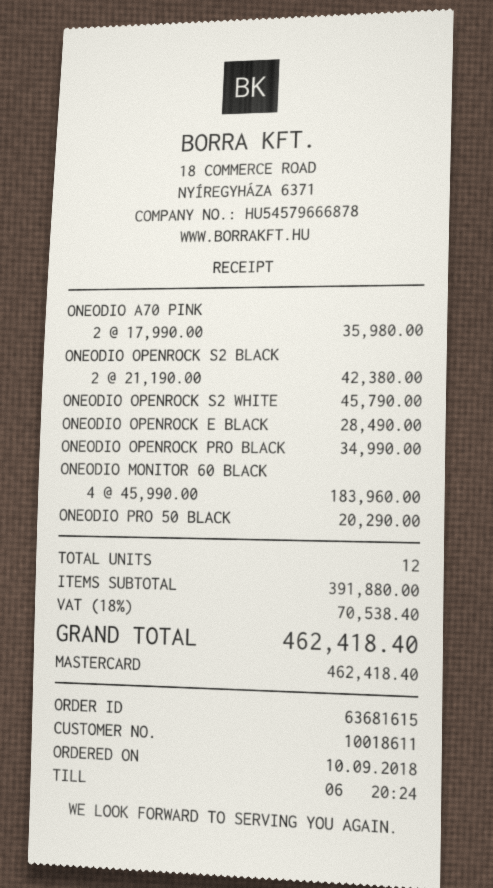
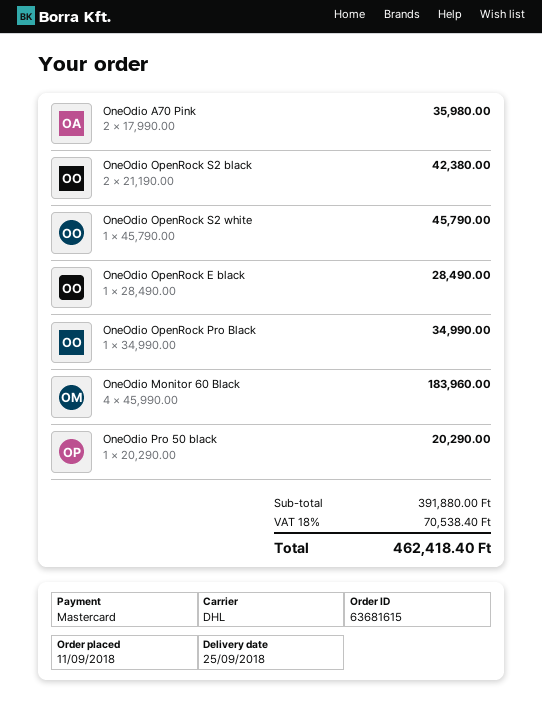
order date: 2018-09-10 -> 2018-09-11

